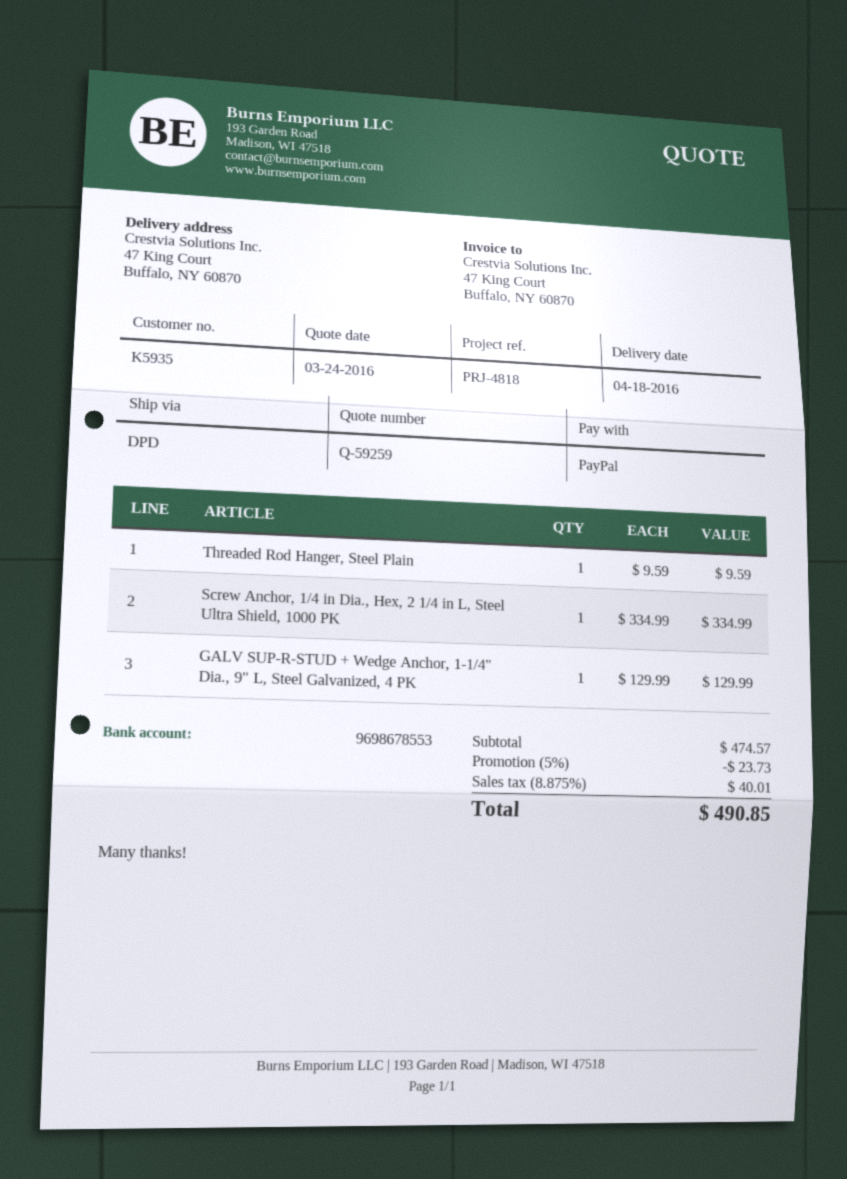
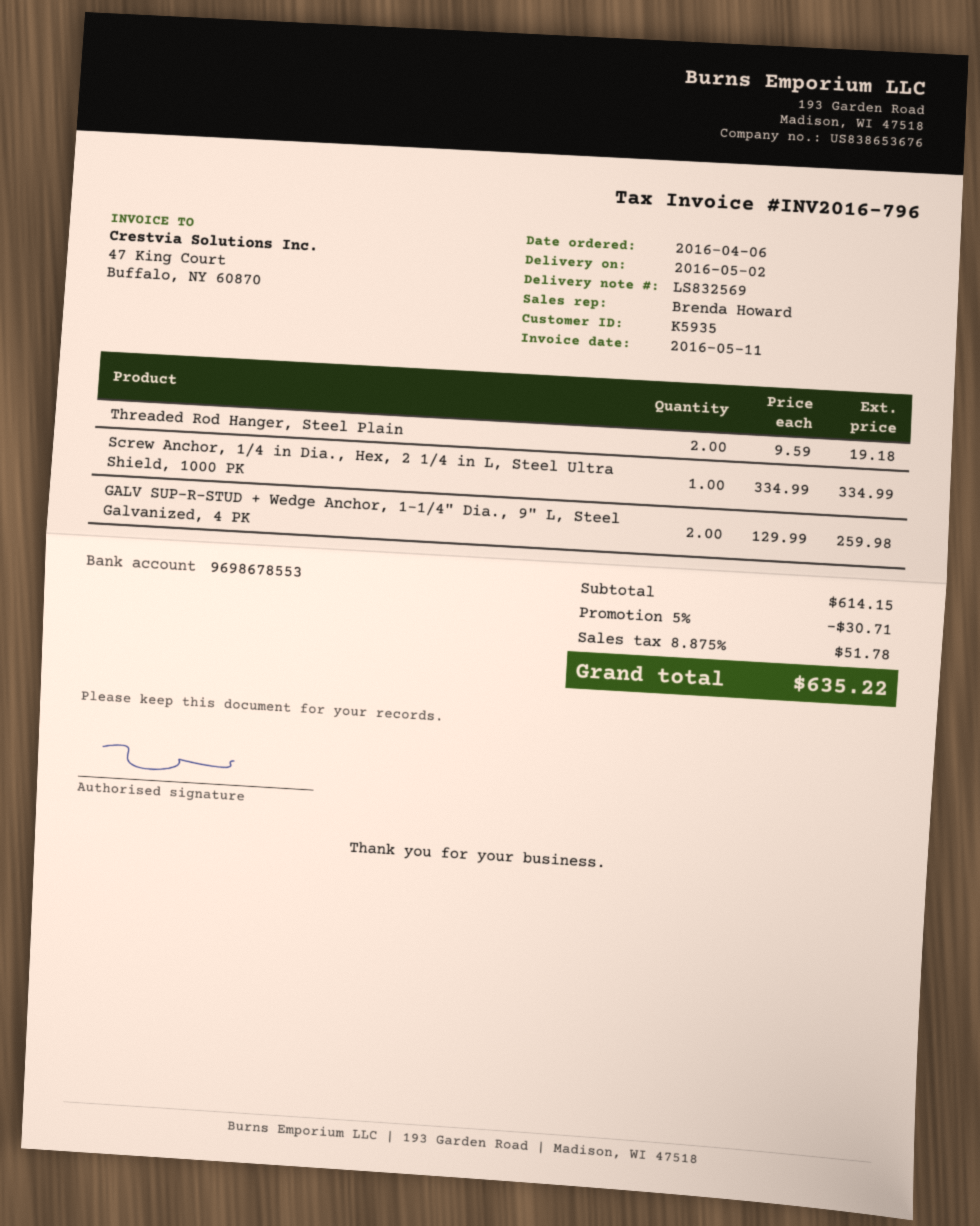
delivery date: 2016-04-18 -> 2016-05-02
Threaded Rod Hanger, Steel Plain: 1 x 9.59 = 9.59 -> 2 x 9.59 = 19.18
GALV SUP-R-STUD + Wedge Anchor, 1-1/4" Dia., 9" L, Steel Galvanized, 4 PK: 1 x 129.99 = 129.99 -> 2 x 129.99 = 259.98
subtotal: 474.57 -> 614.15
discount: 5% = 23.73 -> 5% = 30.71
tax: 8.875% = 40.01 -> 8.875% = 51.78
total: 490.85 -> 635.22

